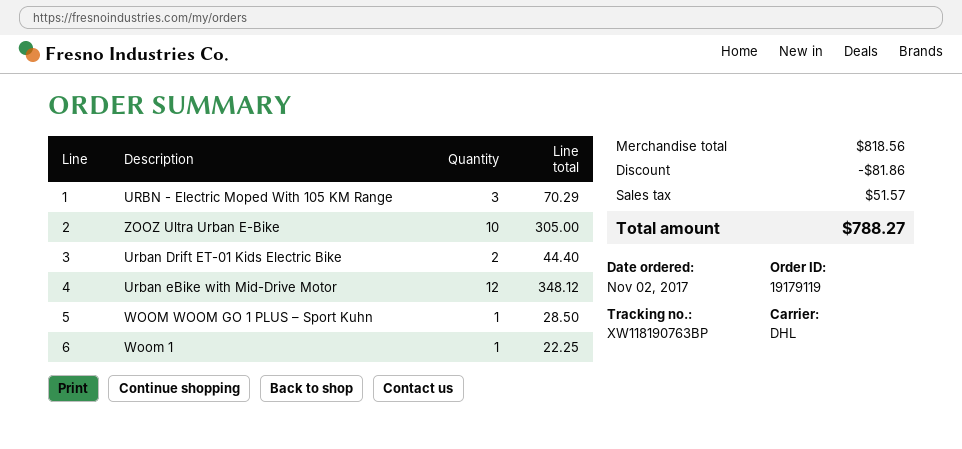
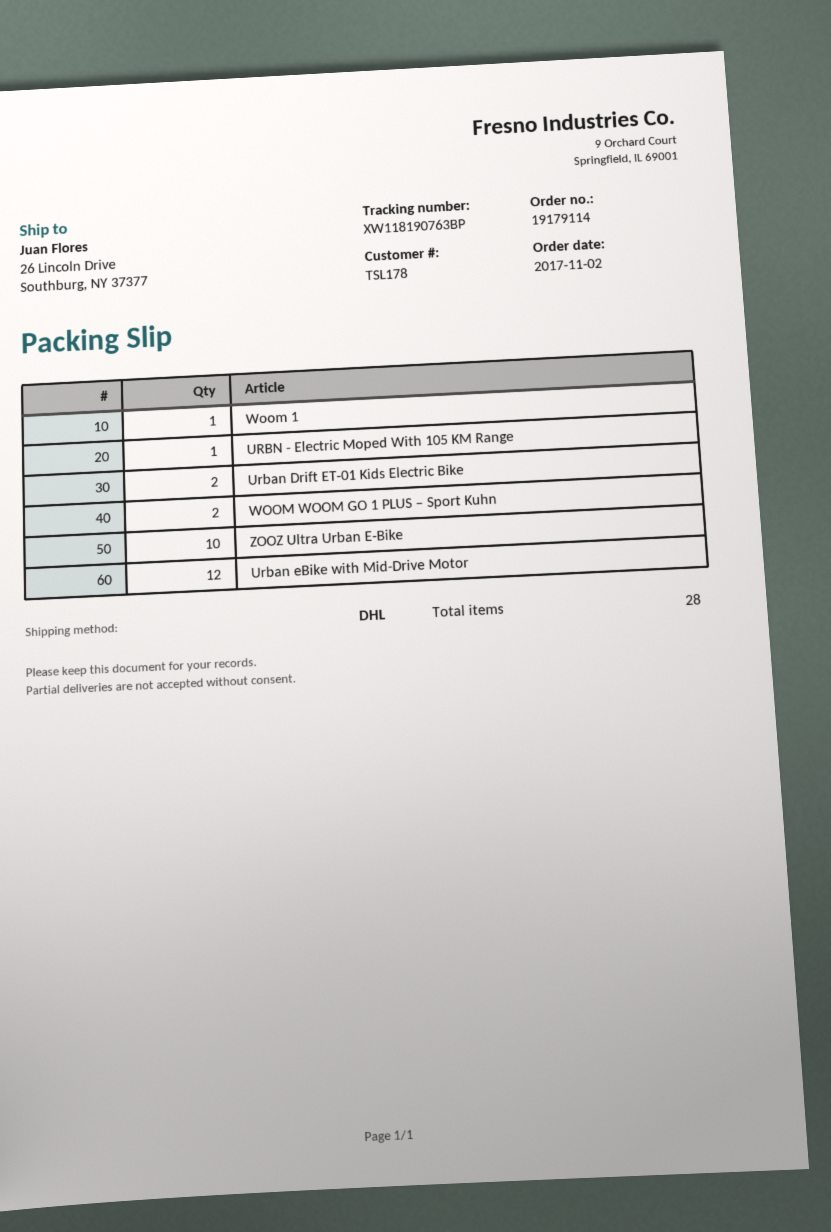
order number: 19179119 -> 19179114
URBN - Electric Moped With 105 KM Range: 3 -> 1
WOOM WOOM GO 1 PLUS – Sport Kuhn: 1 -> 2

